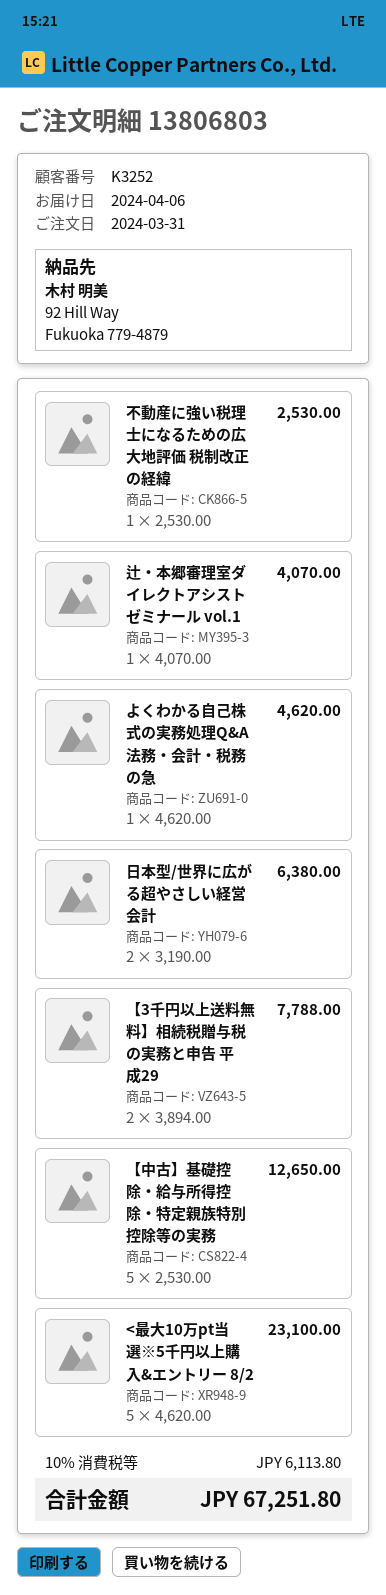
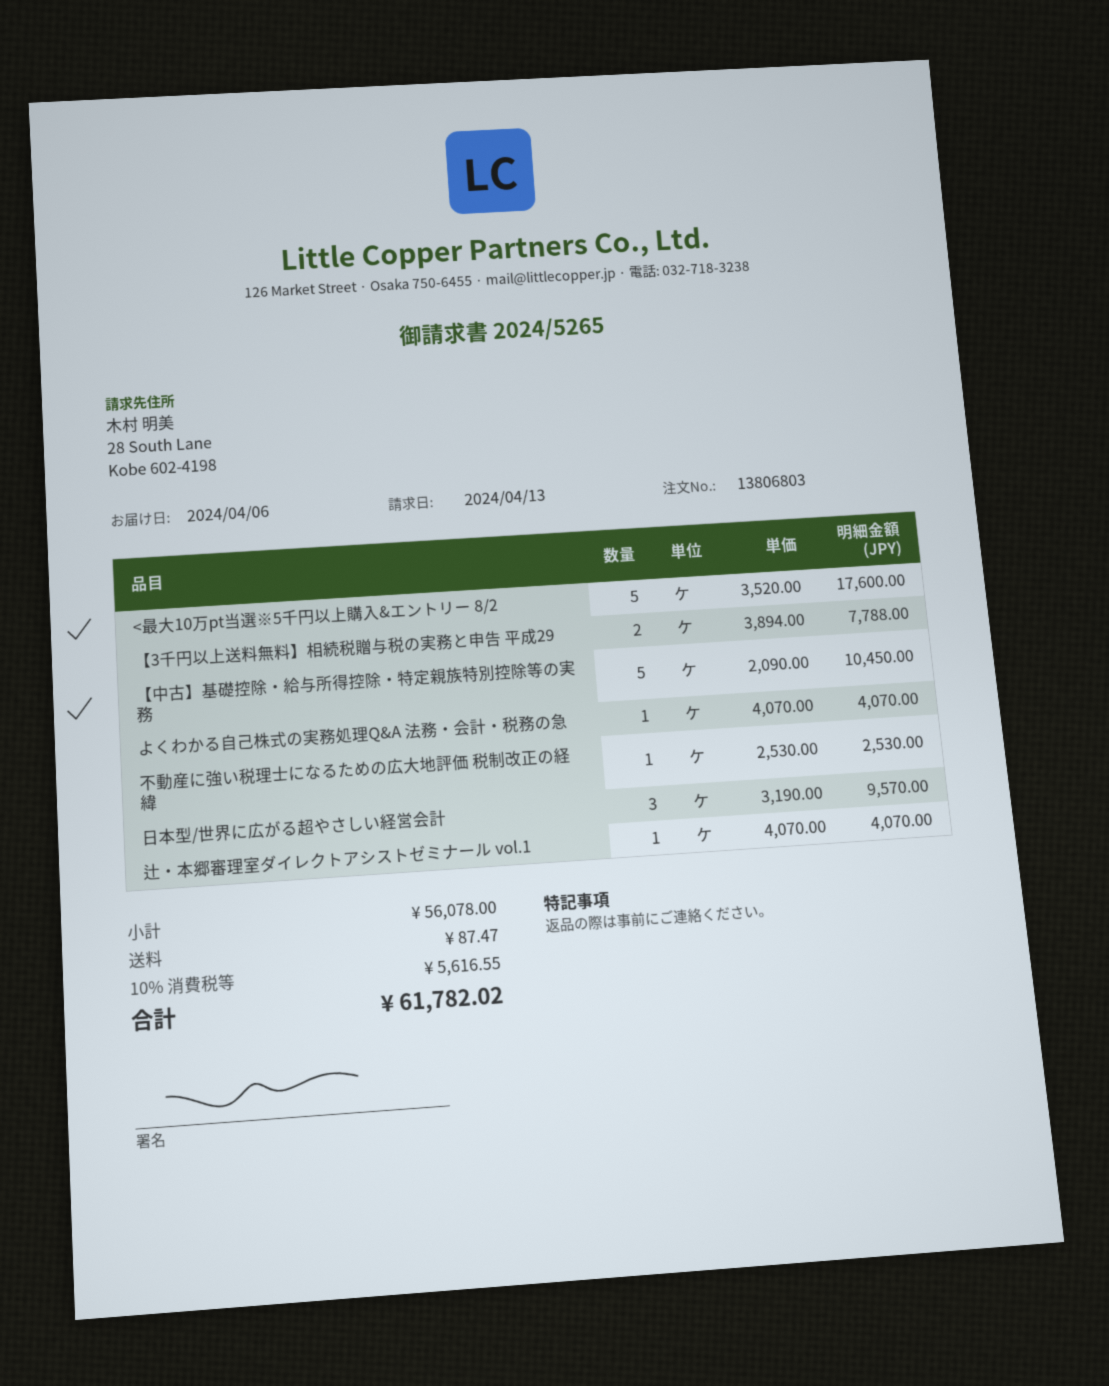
よくわかる自己株式の実務処理Q&A 法務・会計・税務の急: 1 x 4620.00 = 4620.00 -> 1 x 4070.00 = 4070.00
日本型/世界に広がる超やさしい経営会計: 2 x 3190.00 = 6380.00 -> 3 x 3190.00 = 9570.00
【中古】基礎控除・給与所得控除・特定親族特別控除等の実務: 5 x 2530.00 = 12650.00 -> 5 x 2090.00 = 10450.00
<最大10万pt当選※5千円以上購入&エントリー 8/2: 5 x 4620.00 = 23100.00 -> 5 x 3520.00 = 17600.00
shipping: none -> 87.47
tax: 10% = 6113.80 -> 10% = 5616.55
total: 67251.80 -> 61782.02

